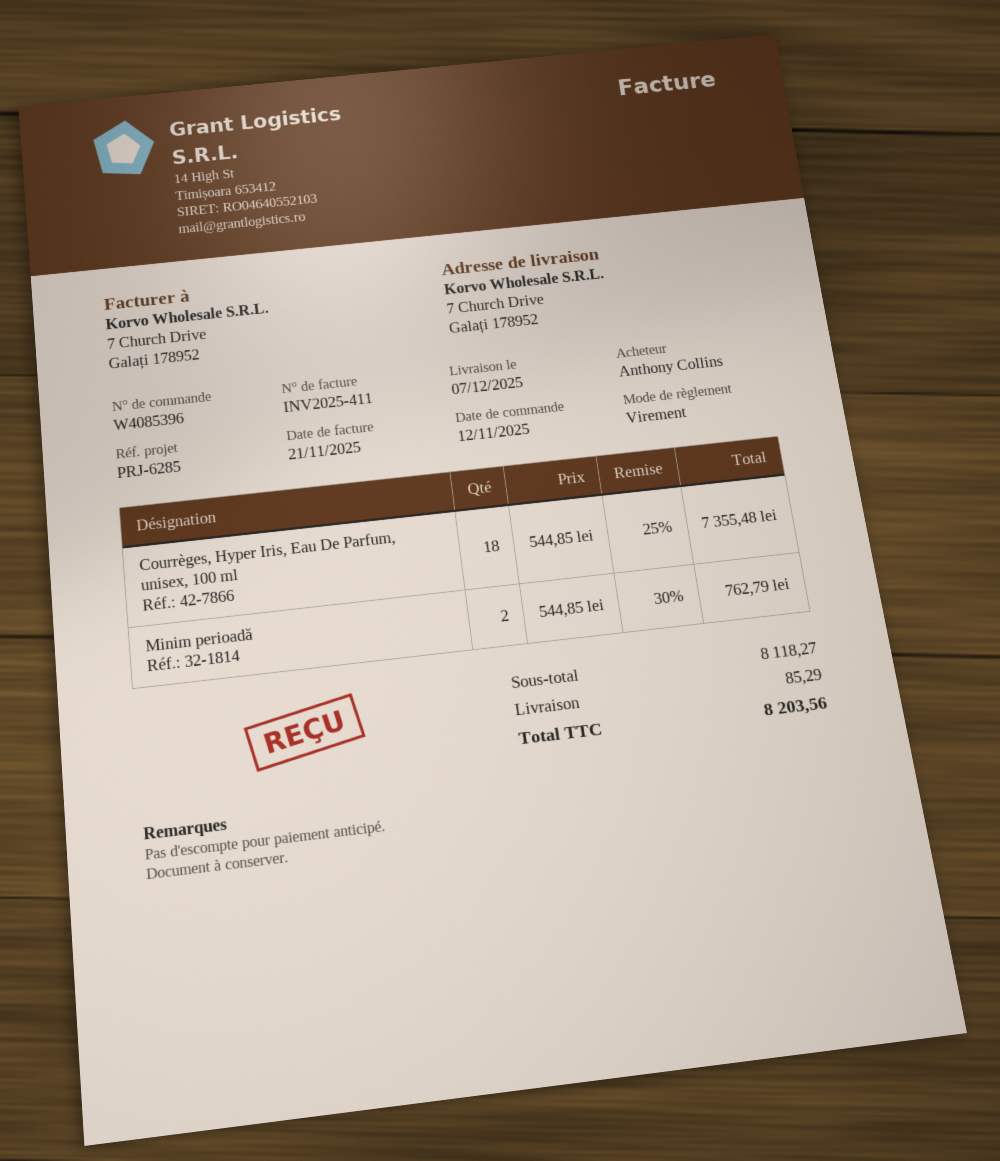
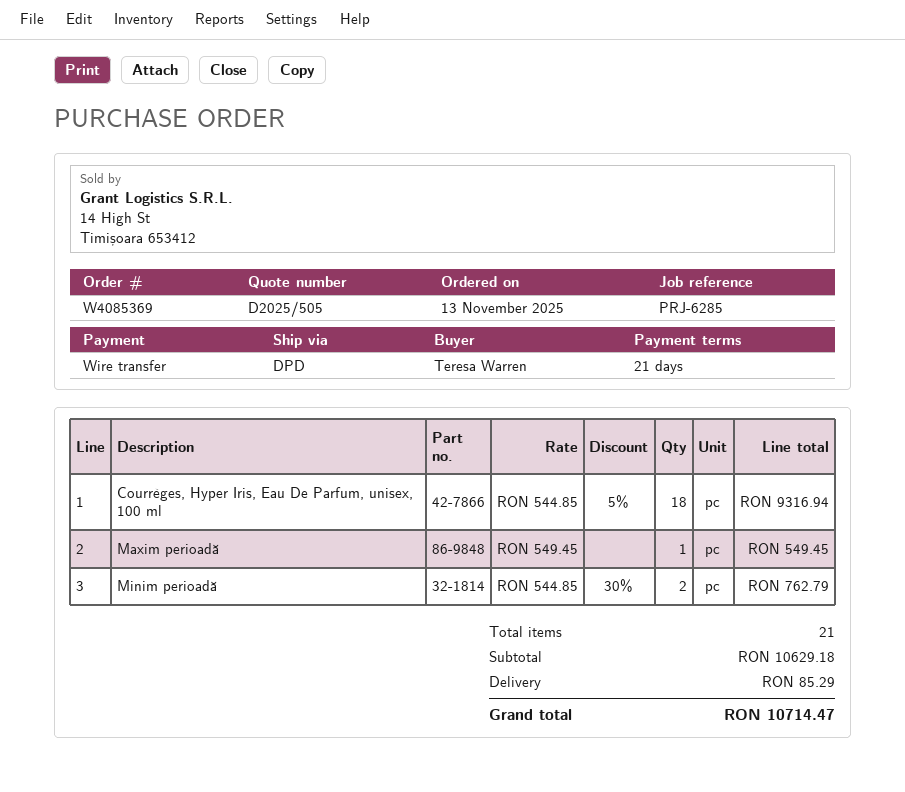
order number: W4085396 -> W4085369
order date: 2025-11-12 -> 2025-11-13
ordered by: Anthony Collins -> Teresa Warren
Courrèges, Hyper Iris, Eau De Parfum, unisex, 100 ml: 18 x 544.85 - 25% = 7355.48 -> 18 x 544.85 - 5% = 9316.94
Maxim perioadă: none -> 1 x 549.45 = 549.45
subtotal: 8118.27 -> 10629.18
total: 8203.56 -> 10714.47

